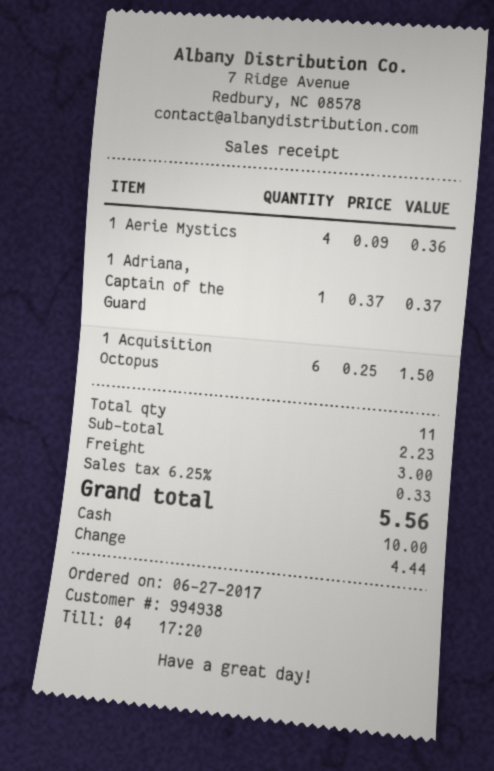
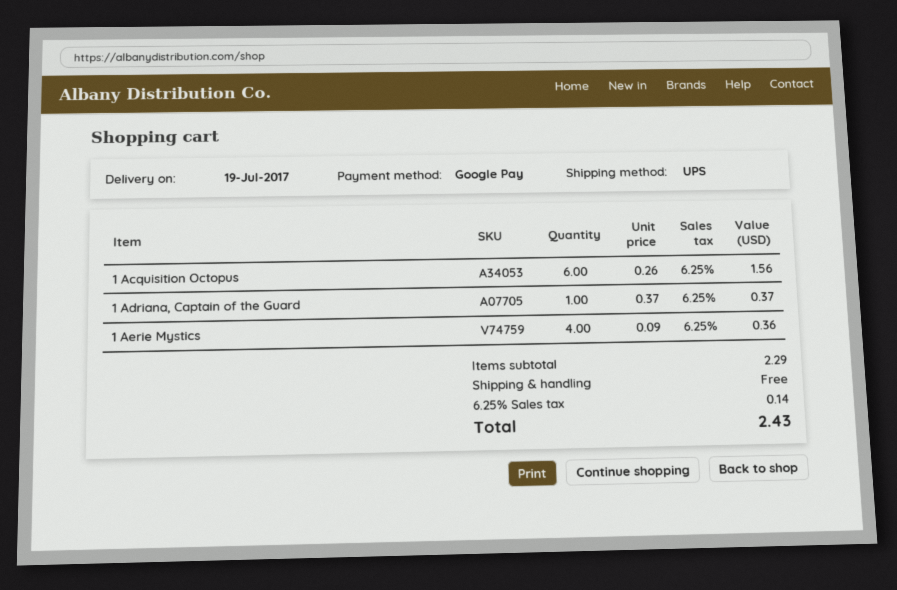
payment method: cash -> Google Pay
1 Acquisition Octopus: 6 x 0.25 = 1.50 -> 6 x 0.26 = 1.56
subtotal: 2.23 -> 2.29
shipping: 3.00 -> 0.00
tax: 6.25% = 0.33 -> 6.25% = 0.14
total: 5.56 -> 2.43

